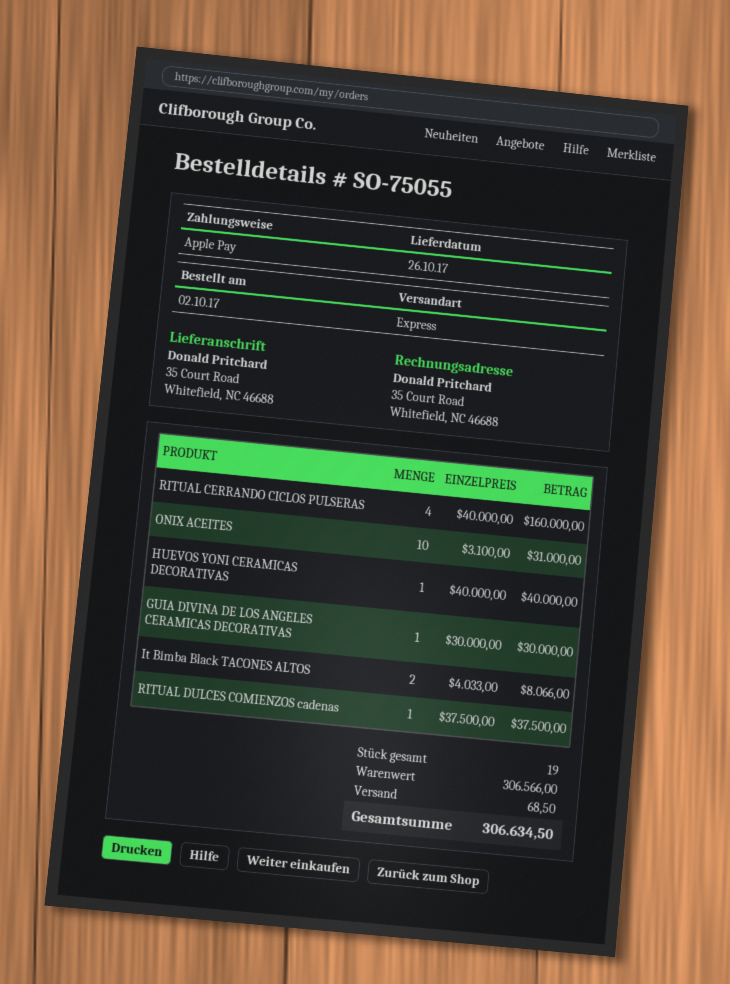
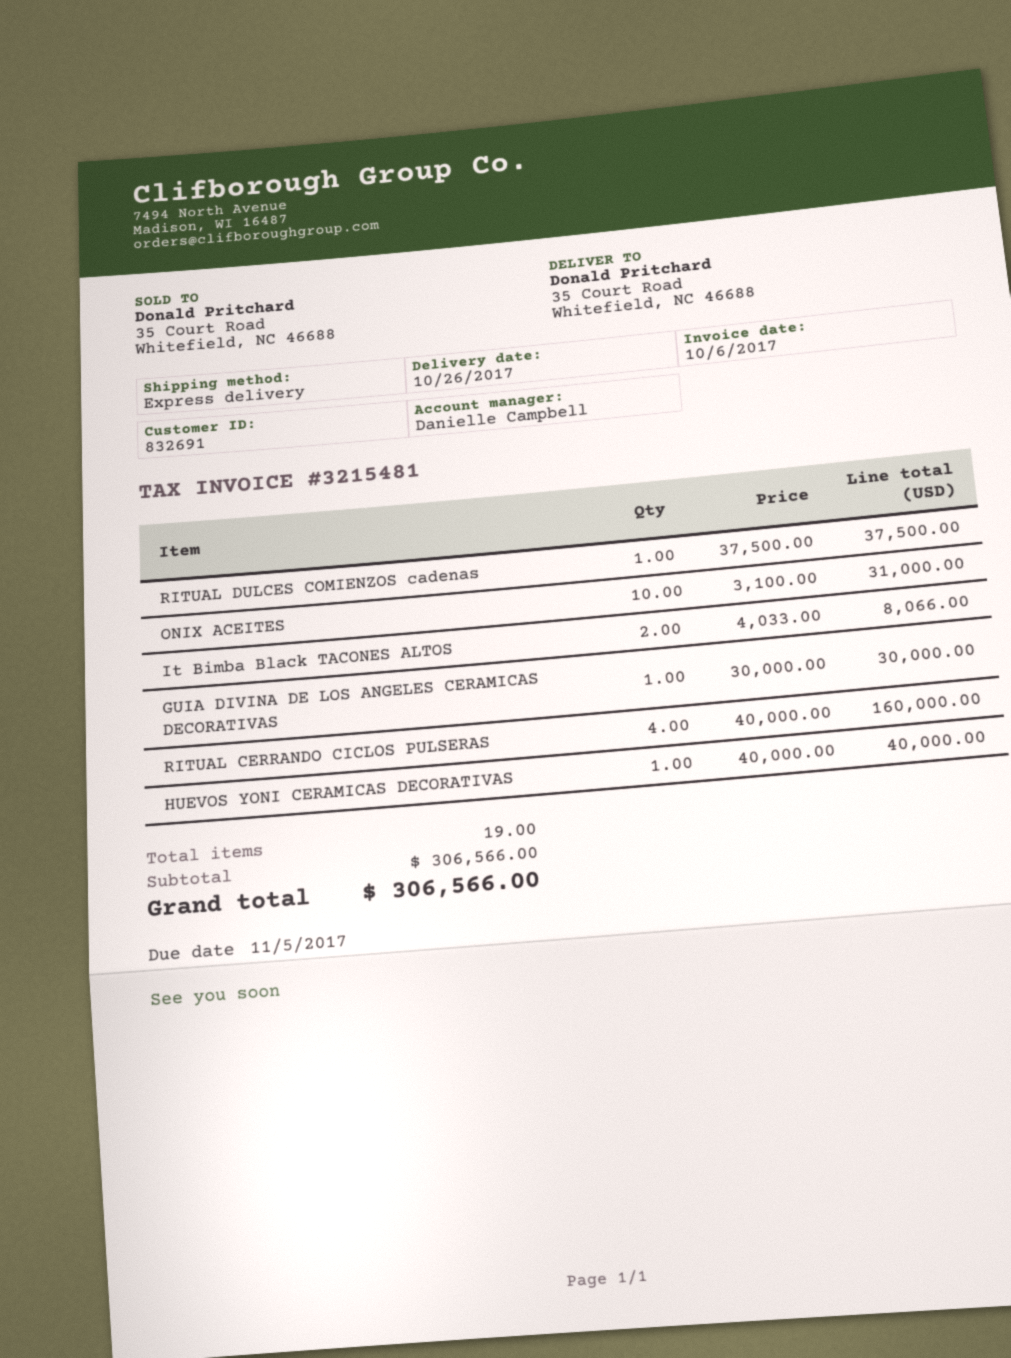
shipping: 68.50 -> none
total: 306634.50 -> 306566.00

